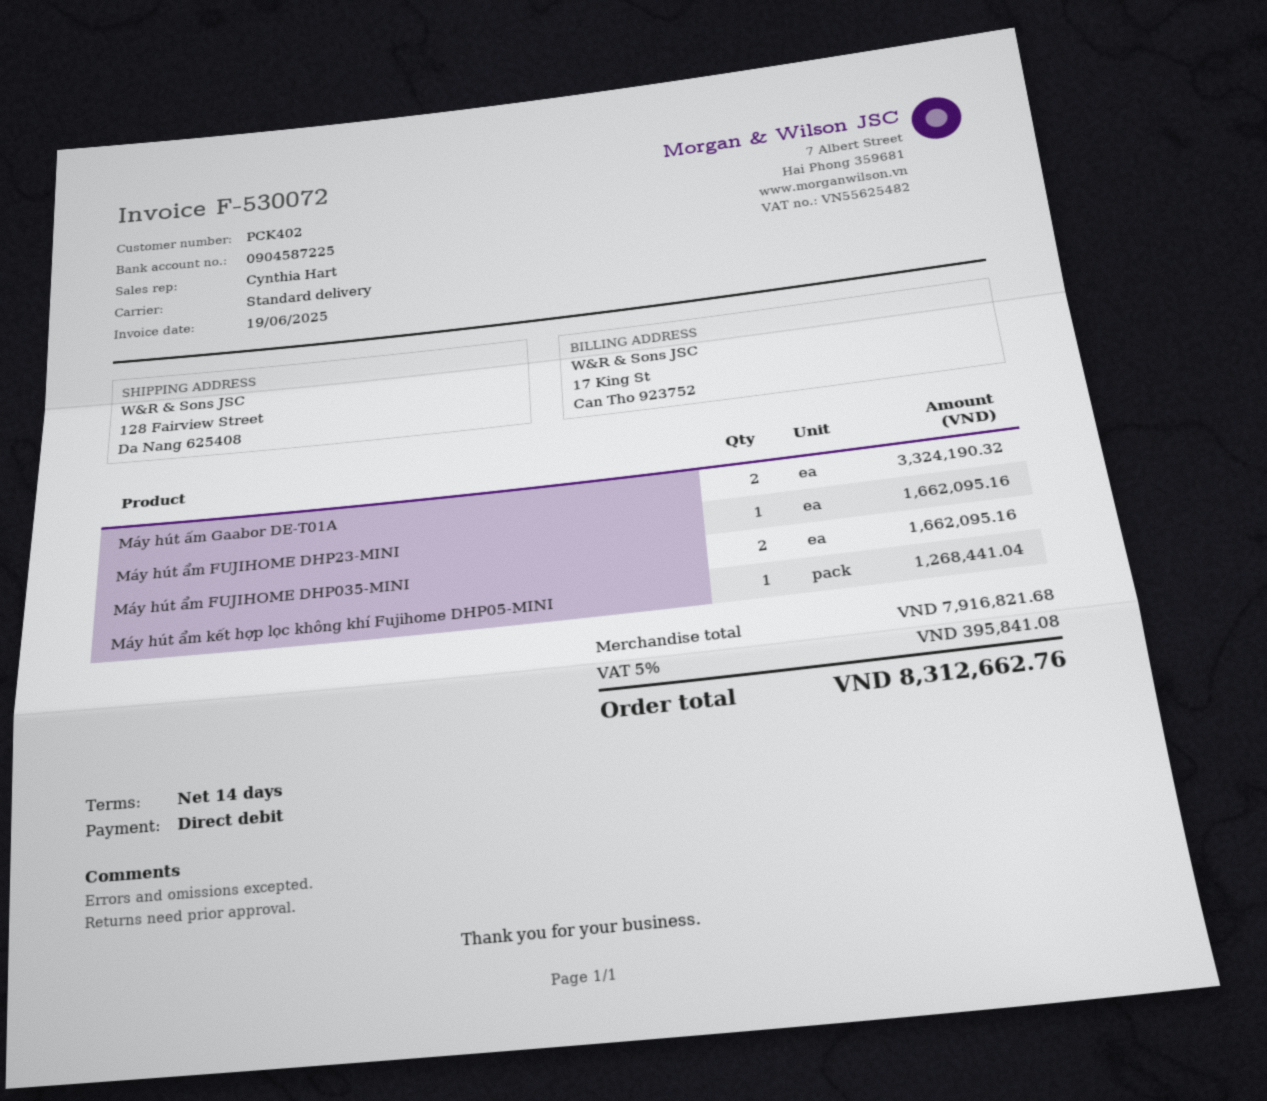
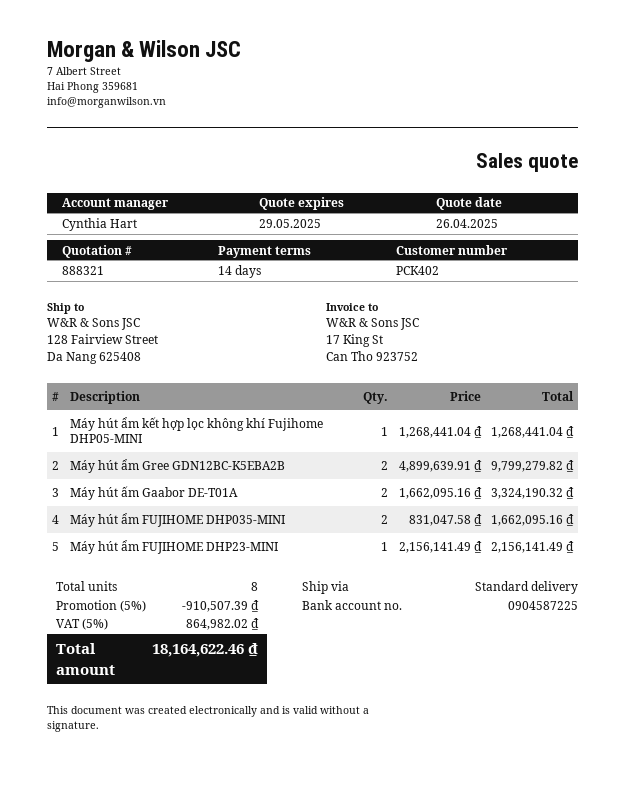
Máy hút ẩm FUJIHOME DHP23-MINI: 1 for 1662095.16 -> 1 for 2156141.49
Máy hút ẩm Gree GDN12BC-K5EBA2B: none -> 2 for 9799279.82
discount: none -> 5% = 910507.39
tax: 5% = 395841.08 -> 5% = 864982.02
total: 8312662.76 -> 18164622.46

